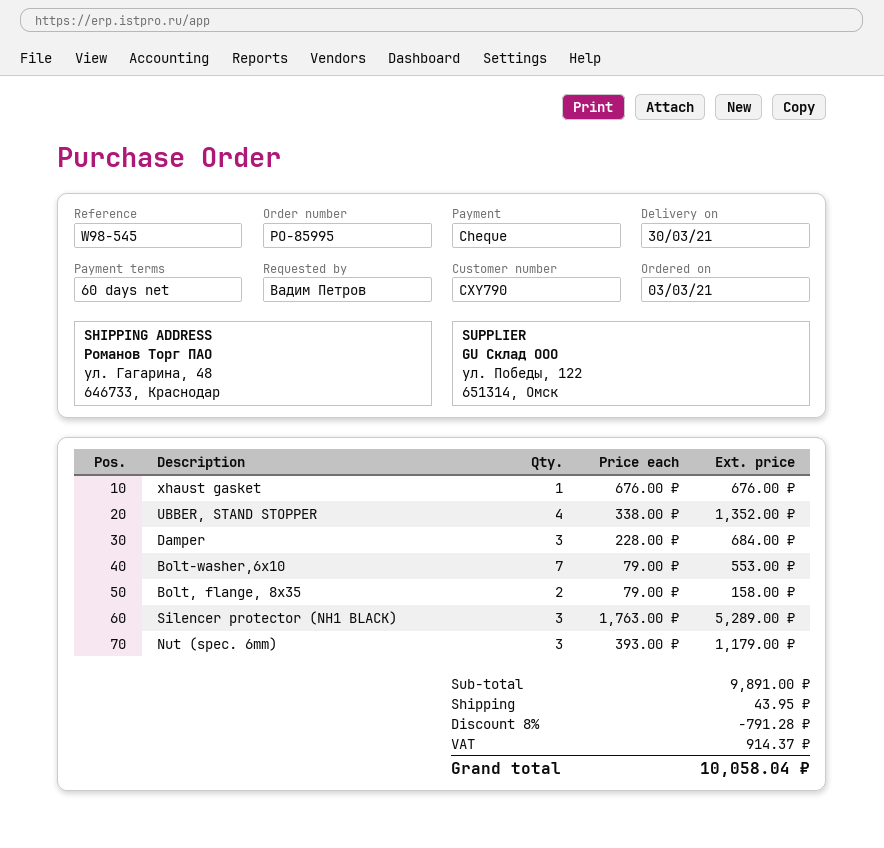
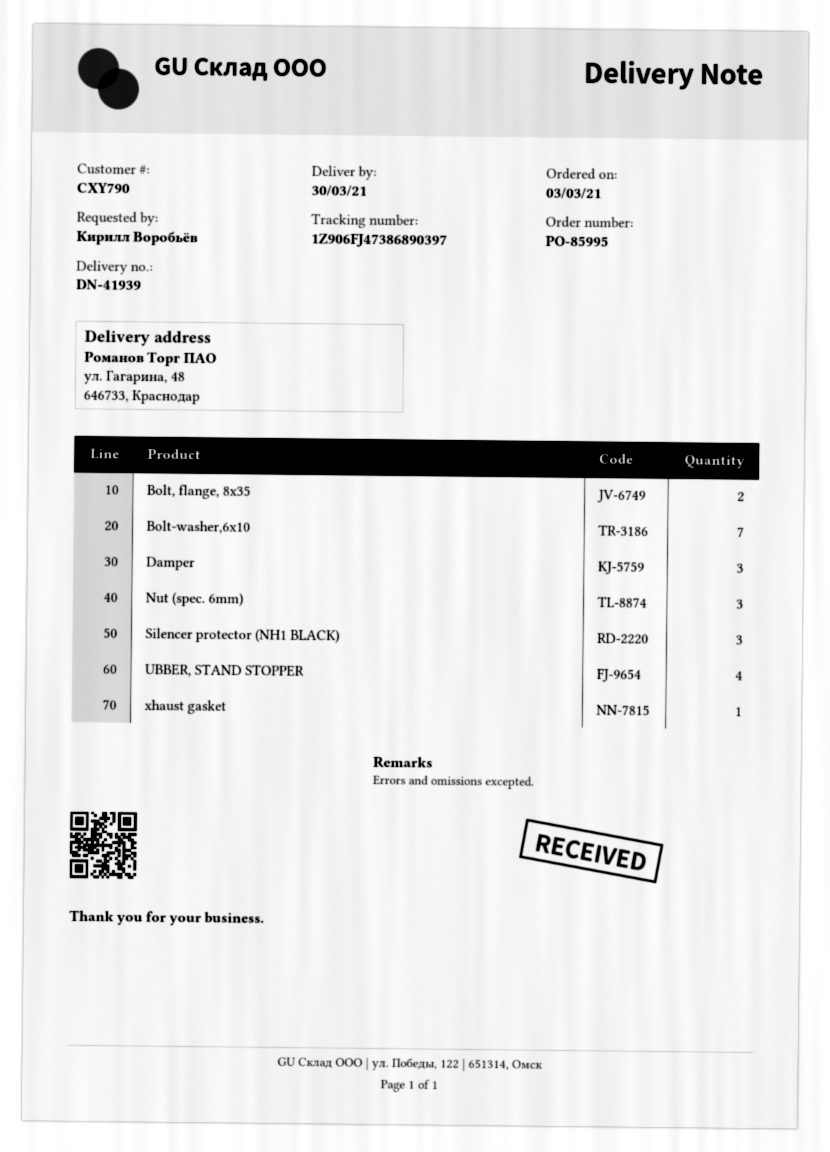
ordered by: Вадим Петров -> Кирилл Воробьёв

